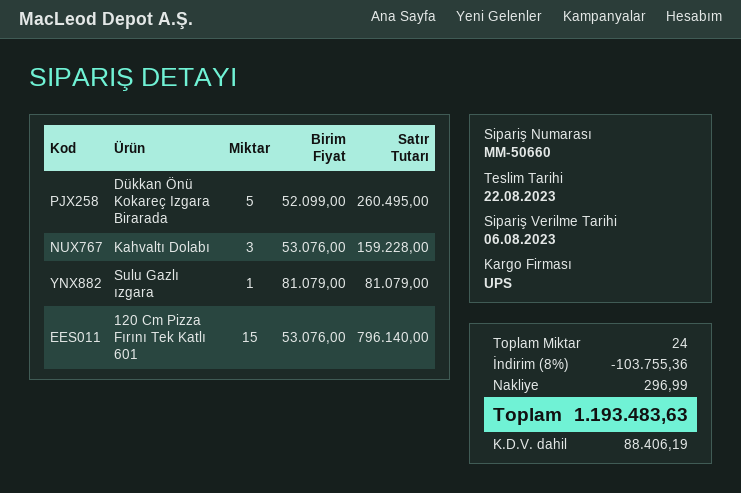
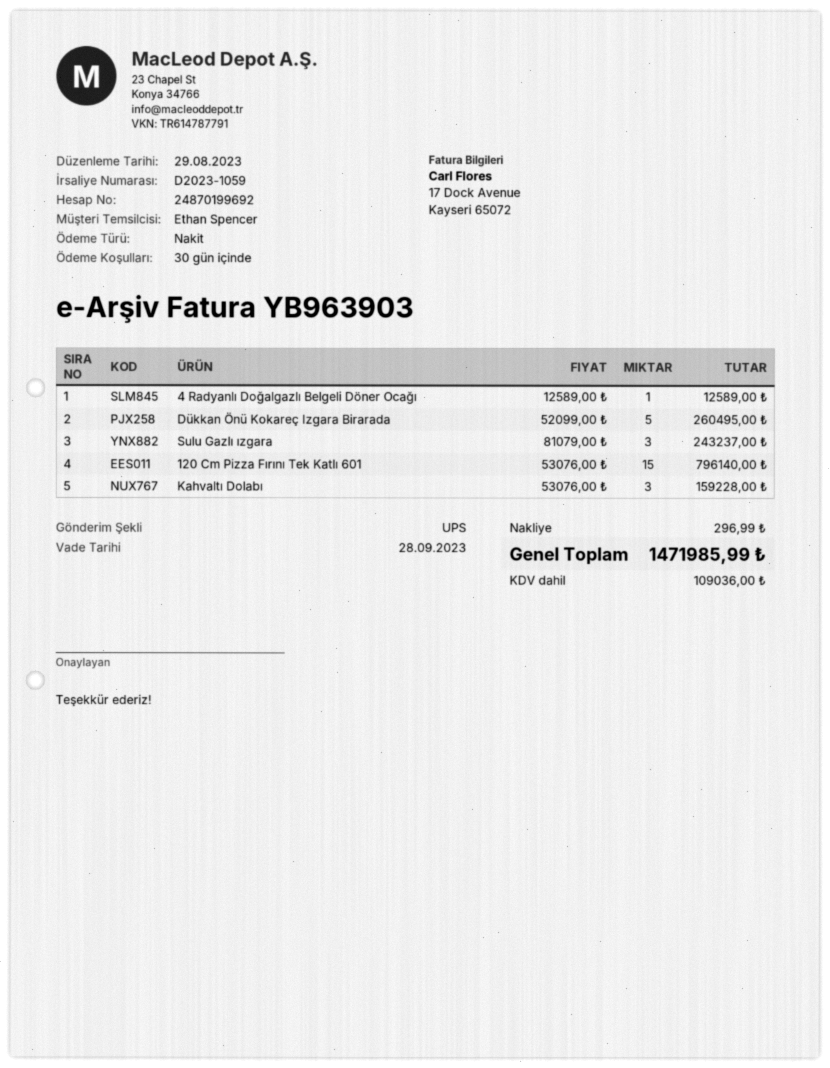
Sulu Gazlı ızgara: 1 x 81079.00 = 81079.00 -> 3 x 81079.00 = 243237.00
4 Radyanlı Doğalgazlı Belgeli Döner Ocağı: none -> 1 x 12589.00 = 12589.00
discount: 8% = 103755.36 -> none
tax: 88406.19 -> 109036.00
total: 1193483.63 -> 1471985.99

